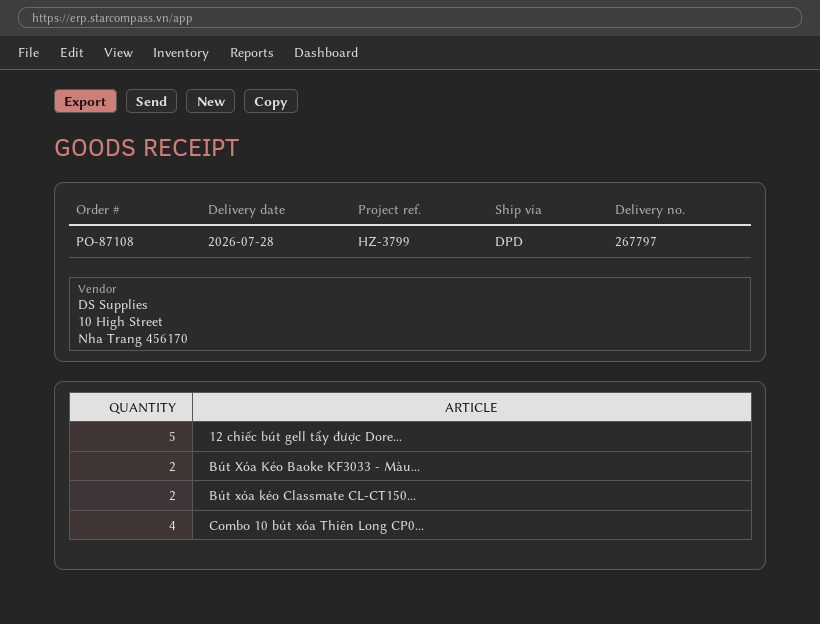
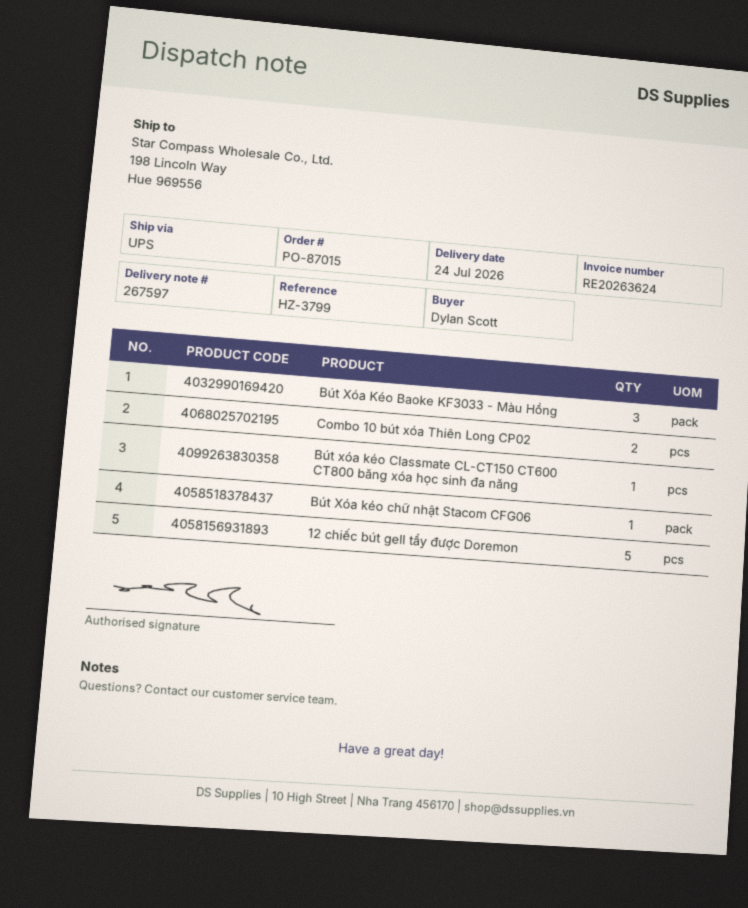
order number: PO-87108 -> PO-87015
delivery note number: 267797 -> 267597
delivery date: 2026-07-28 -> 2026-07-24
shipping method: DPD -> UPS
Bút Xóa Kéo Baoke KF3033 - Màu...: 2 -> 3
Bút xóa kéo Classmate CL-CT150...: 2 -> 1
Combo 10 bút xóa Thiên Long CP0...: 4 -> 2
Bút Xóa kéo chữ nhật Stacom CFG06: none -> 1

